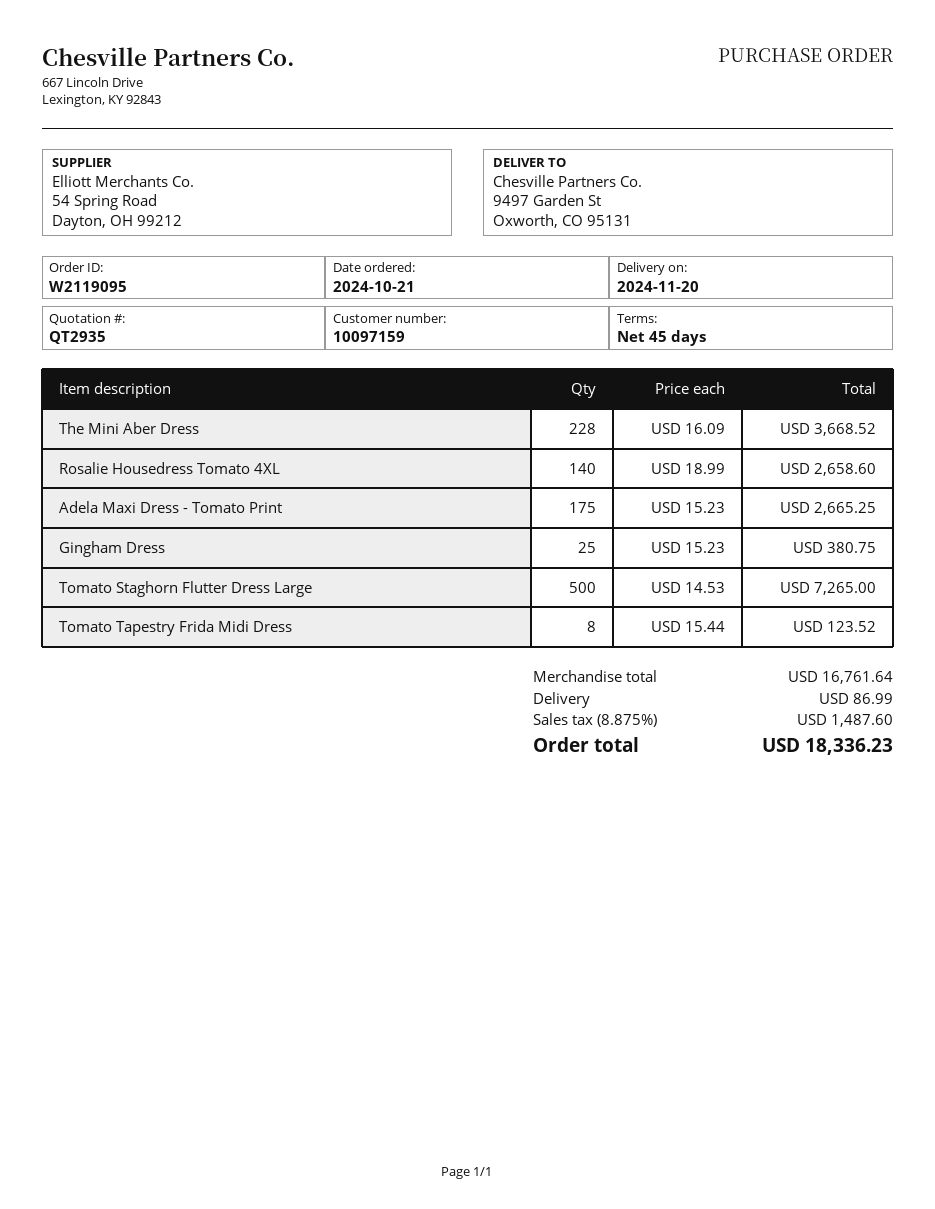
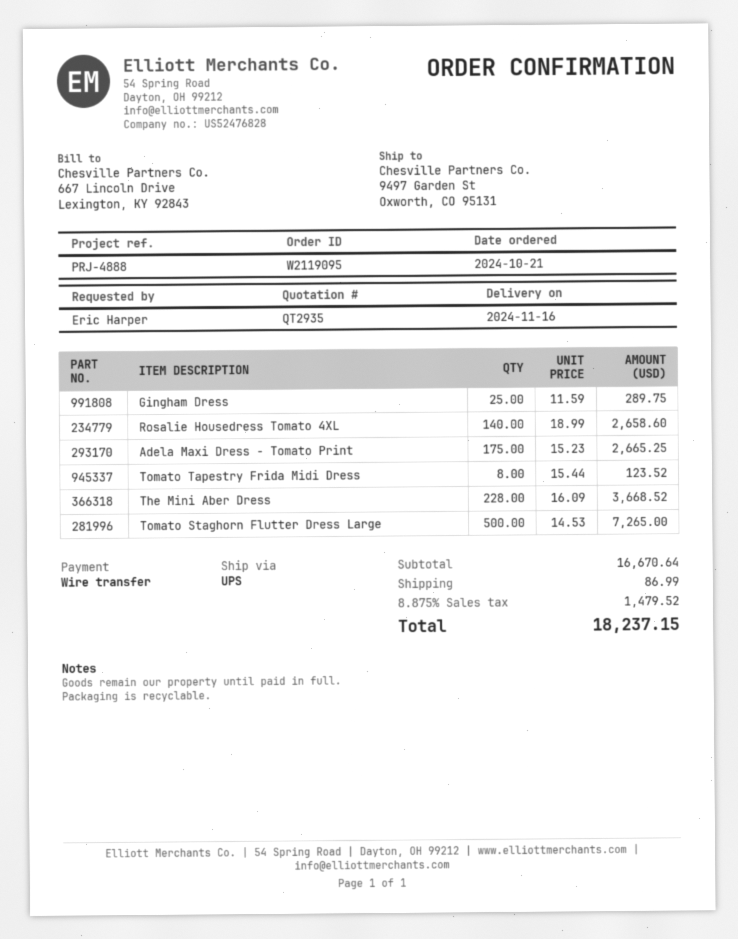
delivery date: 2024-11-20 -> 2024-11-16
Gingham Dress: 25 x 15.23 = 380.75 -> 25 x 11.59 = 289.75
subtotal: 16761.64 -> 16670.64
tax: 8.875% = 1487.60 -> 8.875% = 1479.52
total: 18336.23 -> 18237.15

